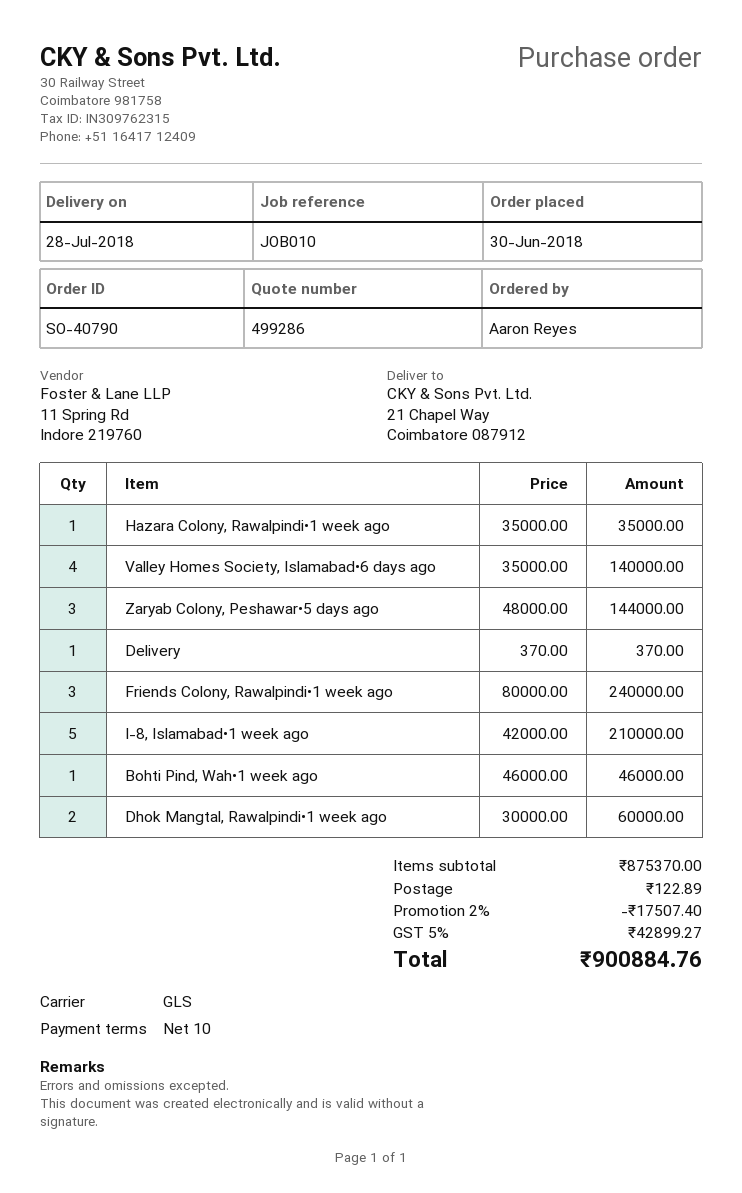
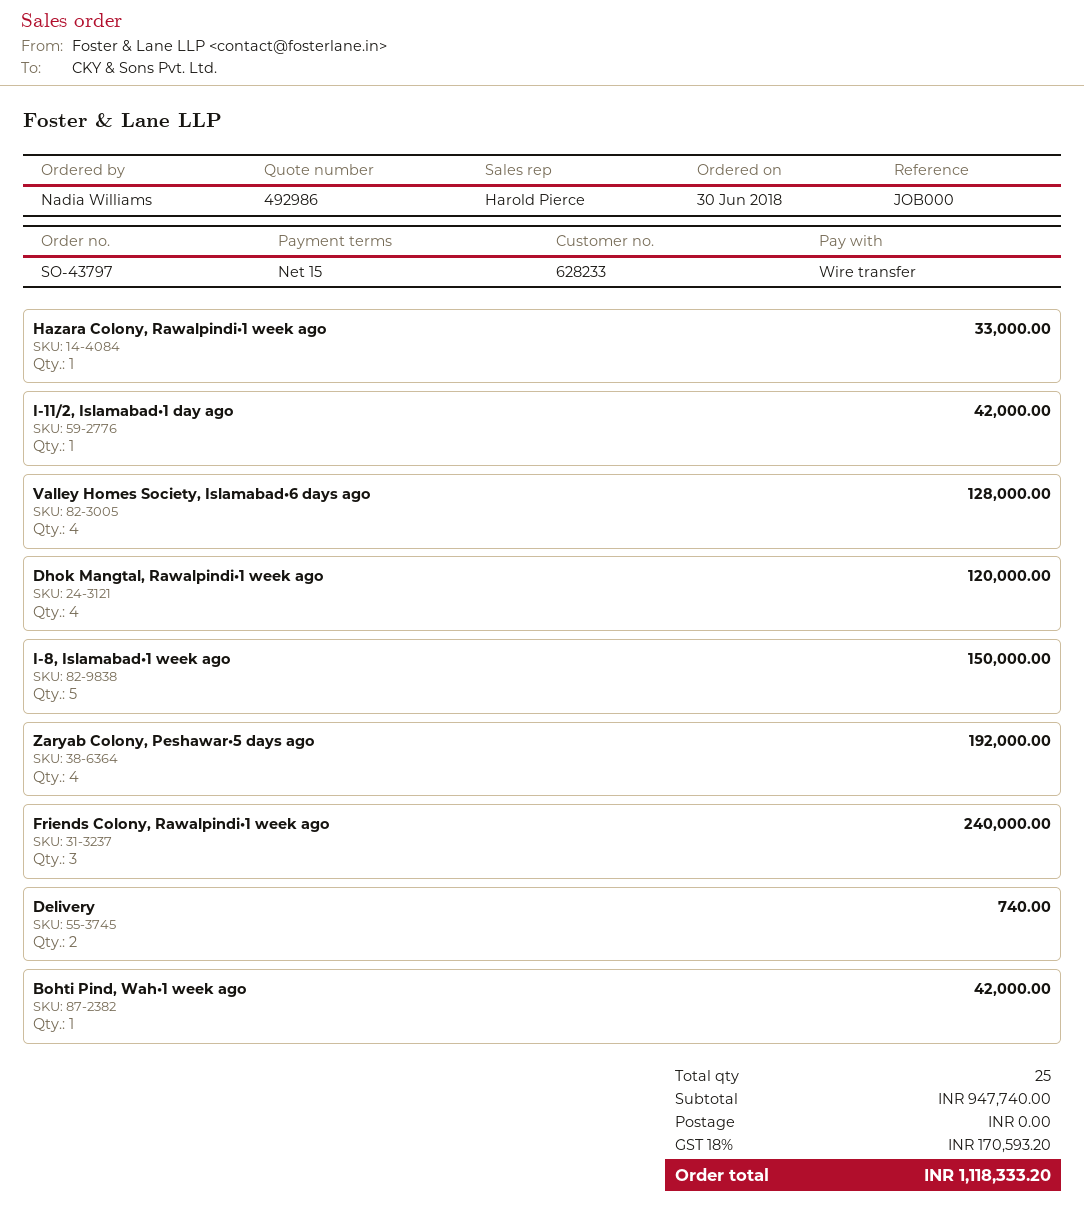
quote number: 499286 -> 492986
order number: SO-40790 -> SO-43797
payment terms: 10 days -> 15 days
reference: JOB010 -> JOB000
ordered by: Aaron Reyes -> Nadia Williams
Hazara Colony, Rawalpindi•1 week ago: 1 for 35000.00 -> 1 for 33000.00
Valley Homes Society, Islamabad•6 days ago: 4 for 140000.00 -> 4 for 128000.00
Zaryab Colony, Peshawar•5 days ago: 3 for 144000.00 -> 4 for 192000.00
Delivery: 1 for 370.00 -> 2 for 740.00
I-8, Islamabad•1 week ago: 5 for 210000.00 -> 5 for 150000.00
Bohti Pind, Wah•1 week ago: 1 for 46000.00 -> 1 for 42000.00
Dhok Mangtal, Rawalpindi•1 week ago: 2 for 60000.00 -> 4 for 120000.00
I-11/2, Islamabad•1 day ago: none -> 1 for 42000.00
subtotal: 875370.00 -> 947740.00
discount: 2% = 17507.40 -> none
shipping: 122.89 -> 0.00
tax: 5% = 42899.27 -> 18% = 170593.20
total: 900884.76 -> 1118333.20

